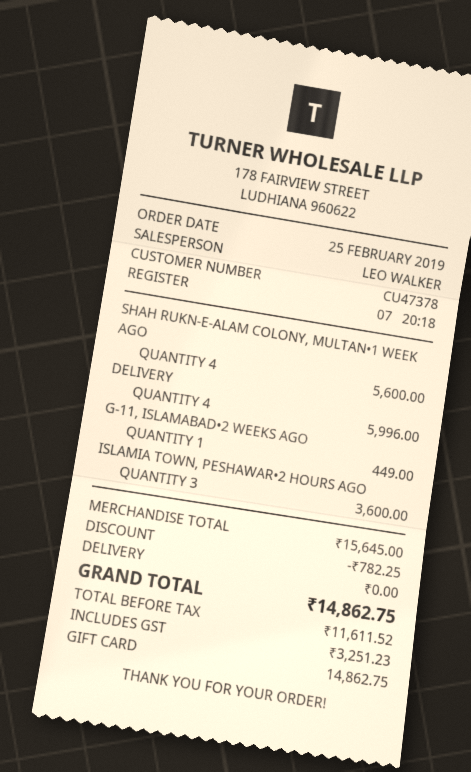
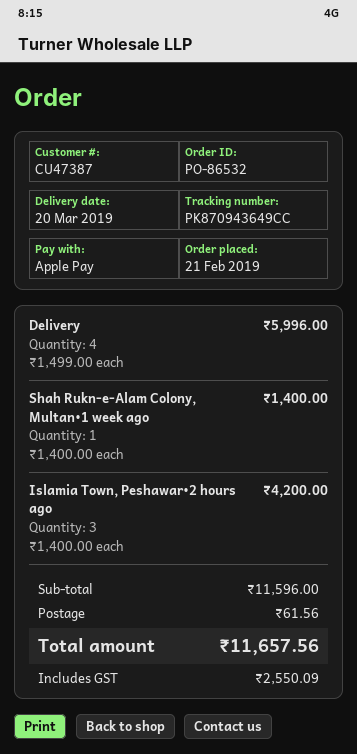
order date: 2019-02-25 -> 2019-02-21
customer number: CU47378 -> CU47387
payment method: gift card -> Apple Pay
SHAH RUKN-E-ALAM COLONY, MULTAN•1 WEEK AGO: 4 for 5600.00 -> 1 for 1400.00
G-11, ISLAMABAD•2 WEEKS AGO: 1 for 449.00 -> none
ISLAMIA TOWN, PESHAWAR•2 HOURS AGO: 3 for 3600.00 -> 3 for 4200.00
subtotal: 15645.00 -> 11596.00
discount: 782.25 -> none
shipping: 0.00 -> 61.56
tax: 3251.23 -> 2550.09
total: 14862.75 -> 11657.56

